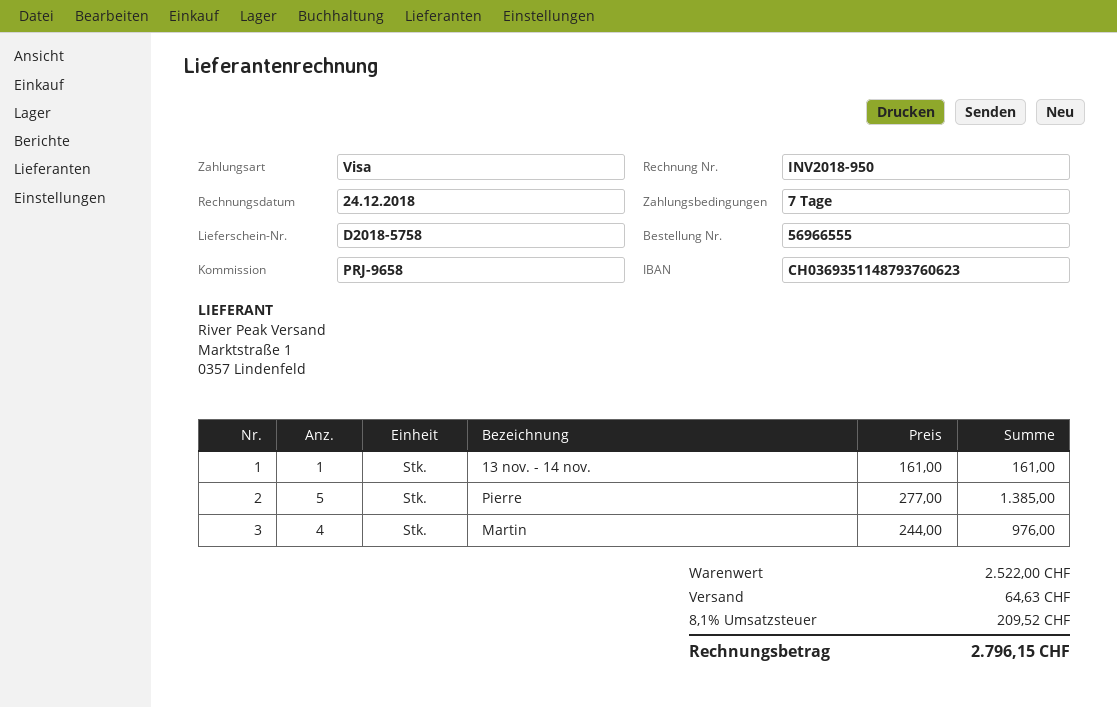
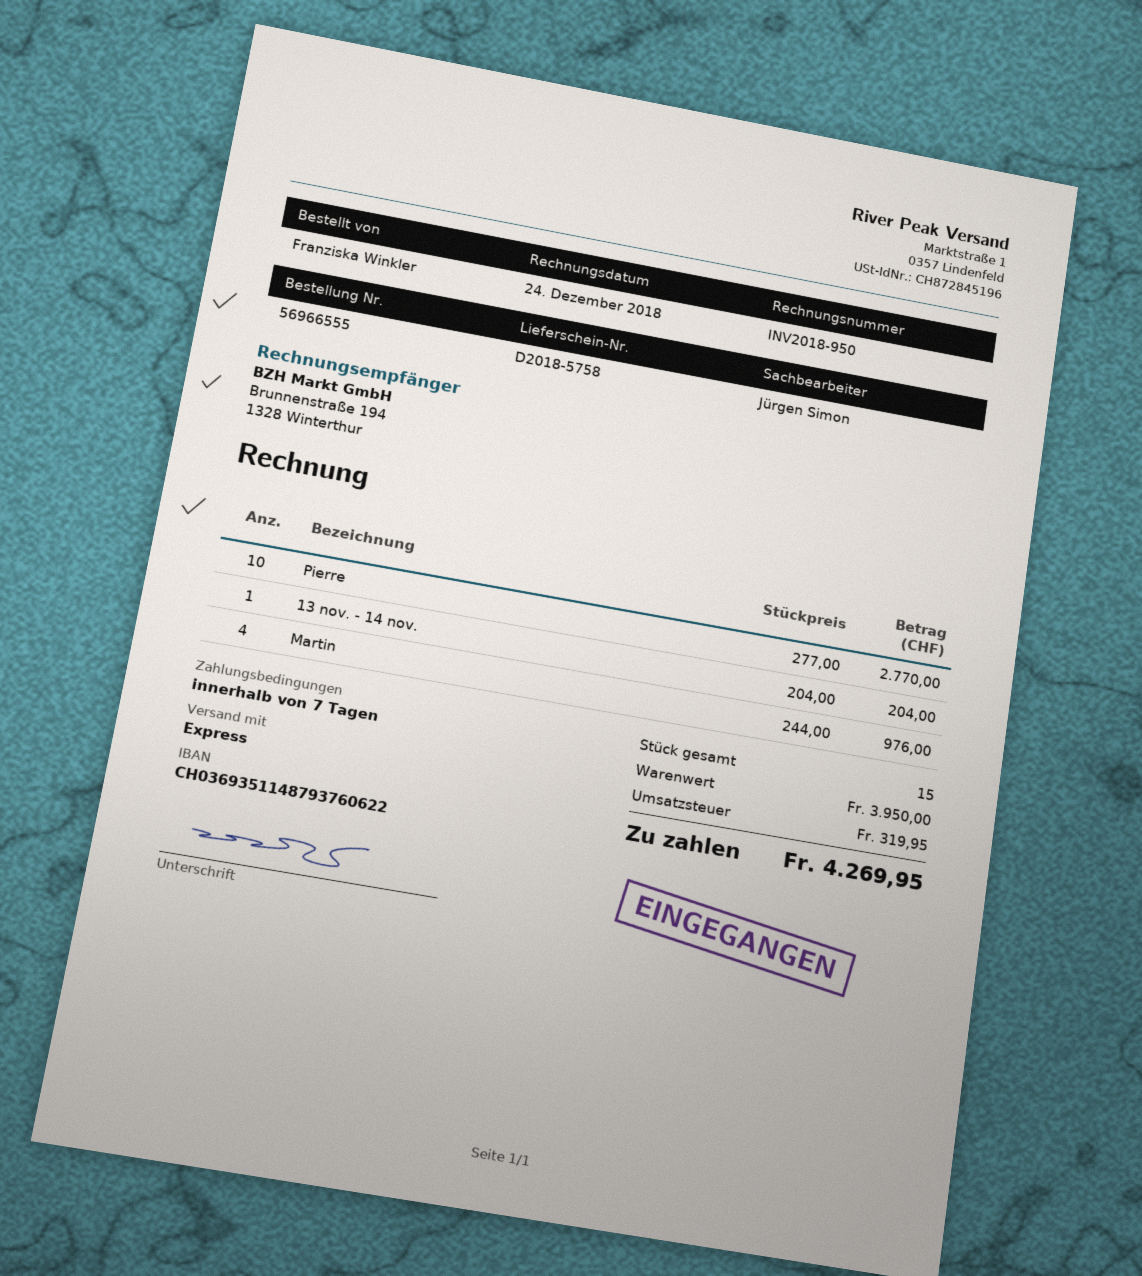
bank account: CH0369351148793760623 -> CH0369351148793760622
13 nov. - 14 nov.: 1 x 161.00 = 161.00 -> 1 x 204.00 = 204.00
Pierre: 5 x 277.00 = 1385.00 -> 10 x 277.00 = 2770.00
subtotal: 2522.00 -> 3950.00
shipping: 64.63 -> none
tax: 209.52 -> 319.95
total: 2796.15 -> 4269.95

